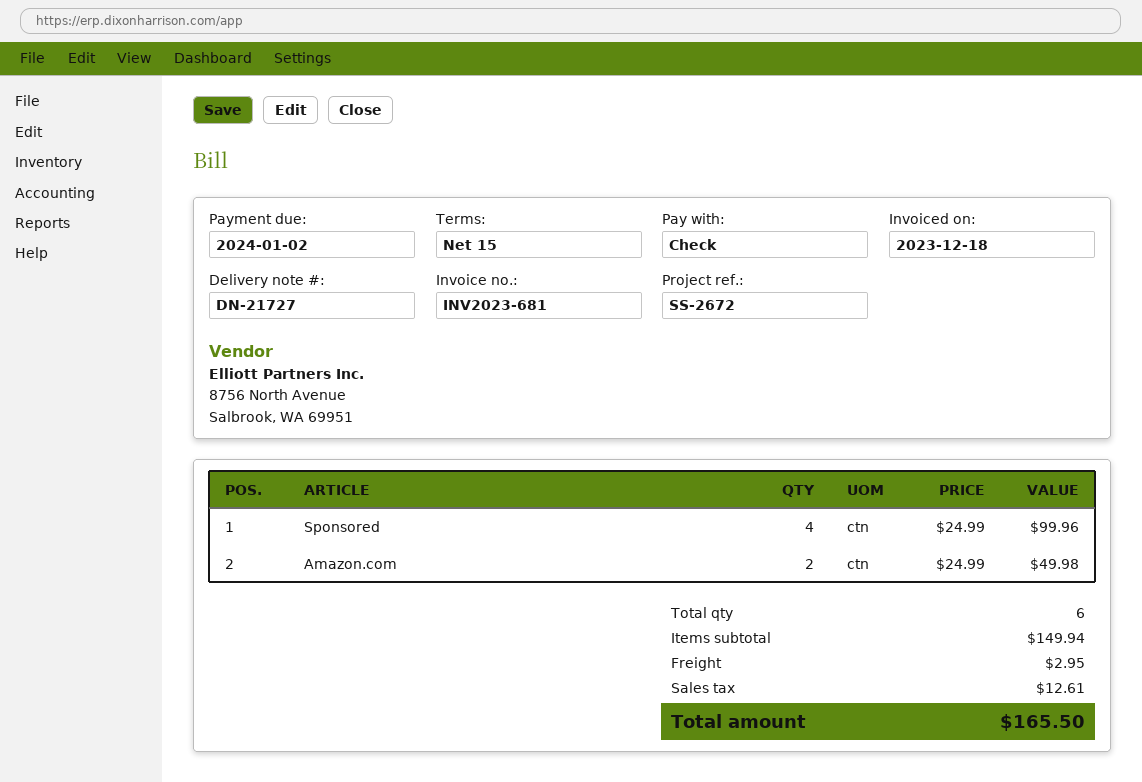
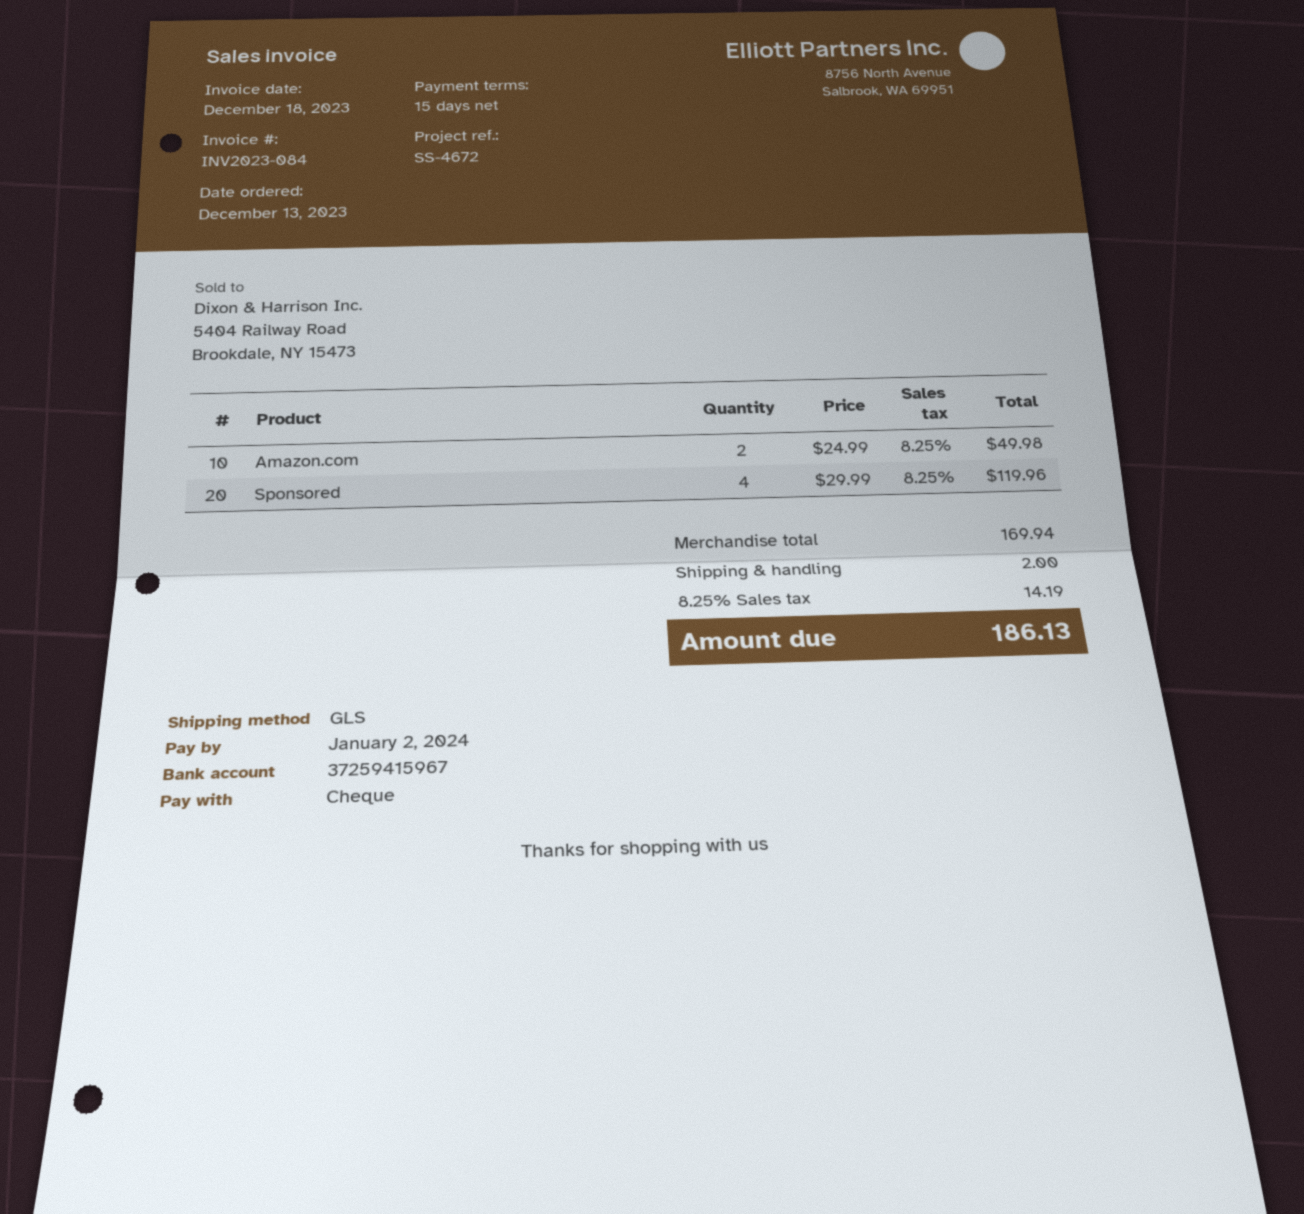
invoice number: INV2023-681 -> INV2023-084
reference: SS-2672 -> SS-4672
Sponsored: 4 x 24.99 = 99.96 -> 4 x 29.99 = 119.96
subtotal: 149.94 -> 169.94
shipping: 2.95 -> 2.00
tax: 12.61 -> 14.19
total: 165.50 -> 186.13

